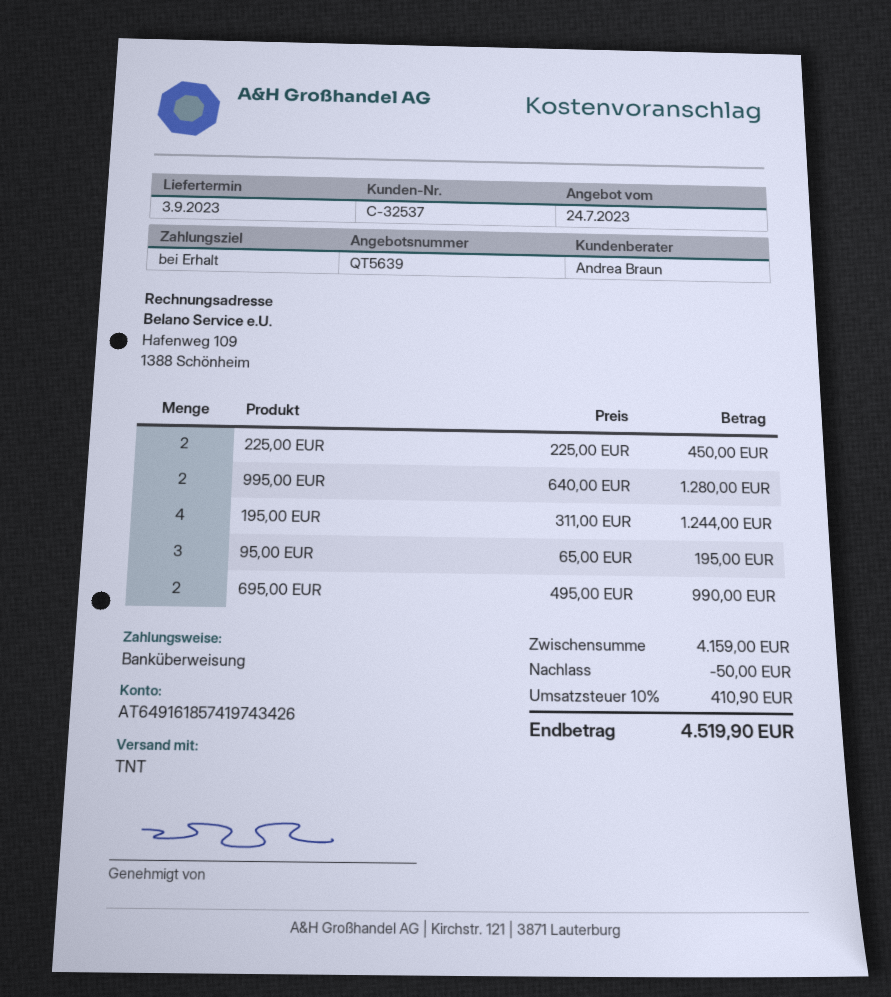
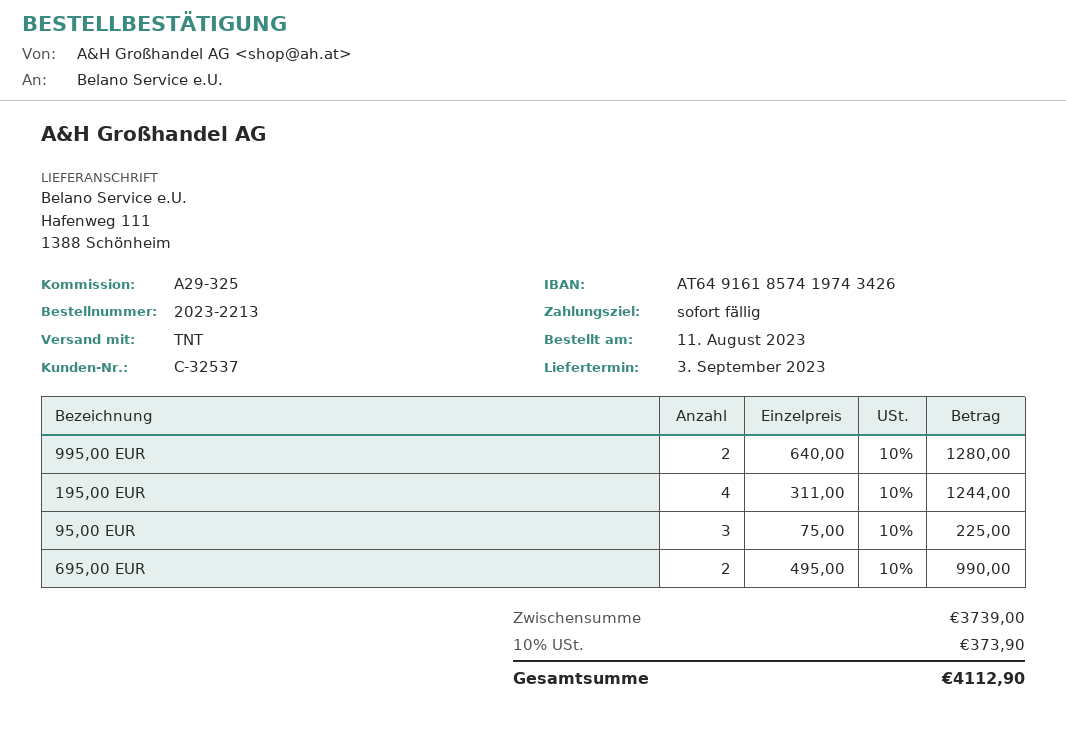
225,00 EUR: 2 x 225.00 = 450.00 -> none
95,00 EUR: 3 x 65.00 = 195.00 -> 3 x 75.00 = 225.00
subtotal: 4159.00 -> 3739.00
discount: 50.00 -> none
tax: 10% = 410.90 -> 10% = 373.90
total: 4519.90 -> 4112.90

